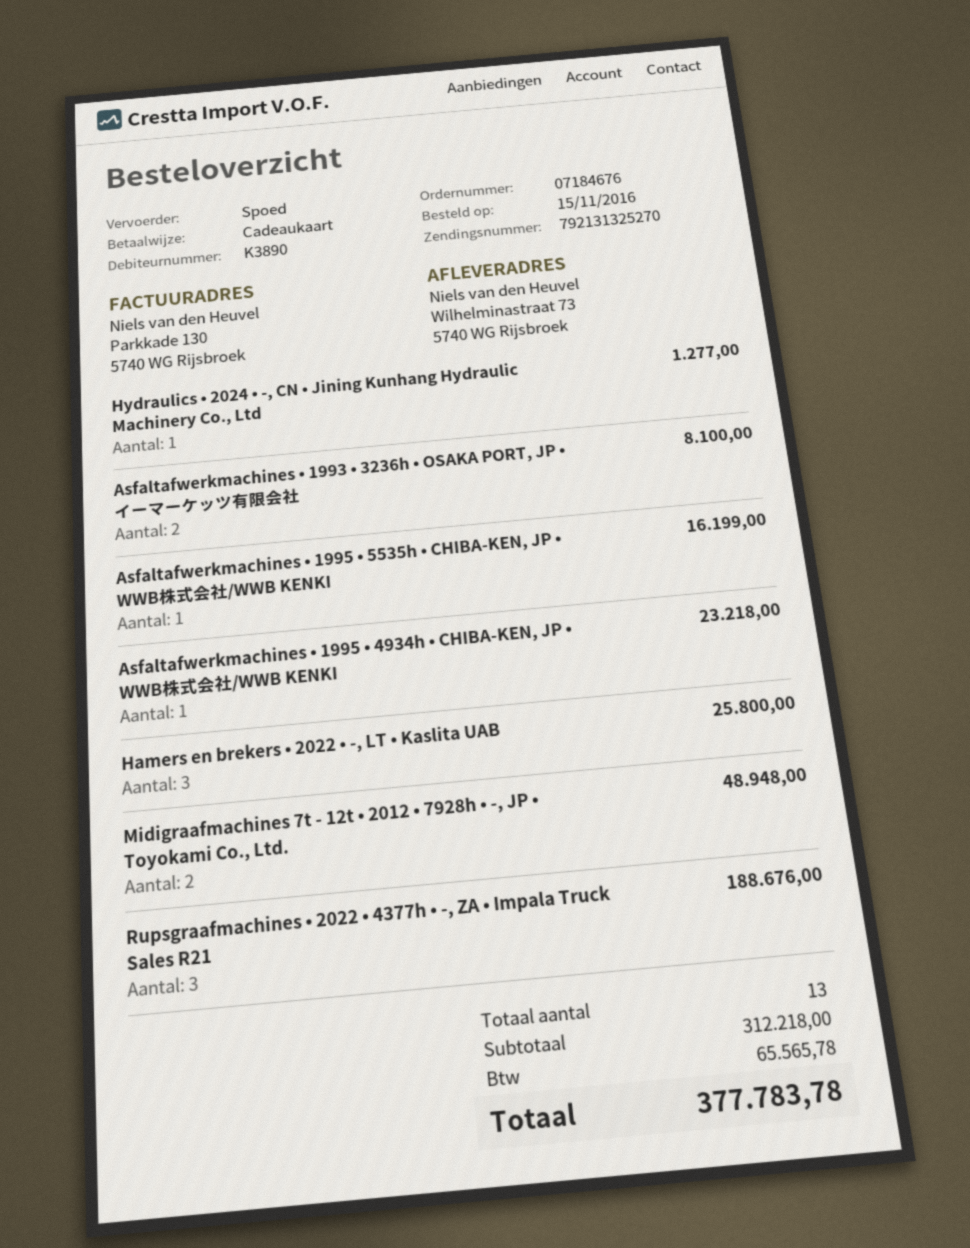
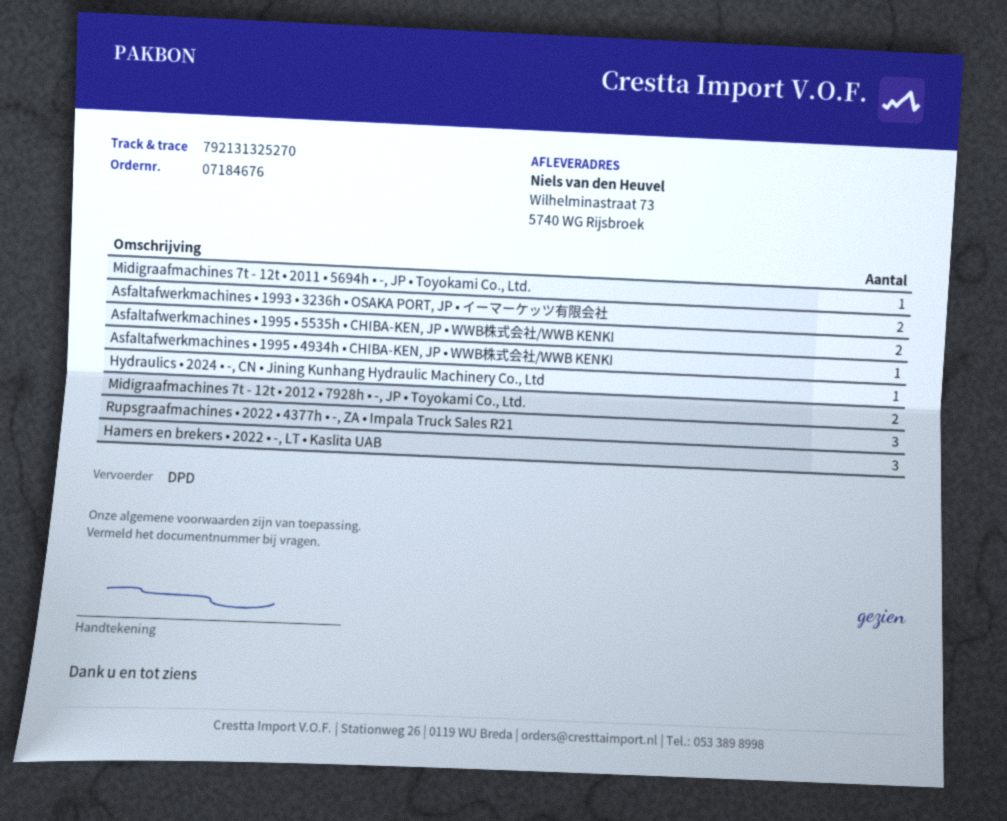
shipping method: express -> DPD
Asfaltafwerkmachines • 1995 • 5535h • CHIBA-KEN, JP • WWB株式会社/WWB KENKI: 1 -> 2
Midigraafmachines 7t - 12t • 2011 • 5694h • -, JP • Toyokami Co., Ltd.: none -> 1

